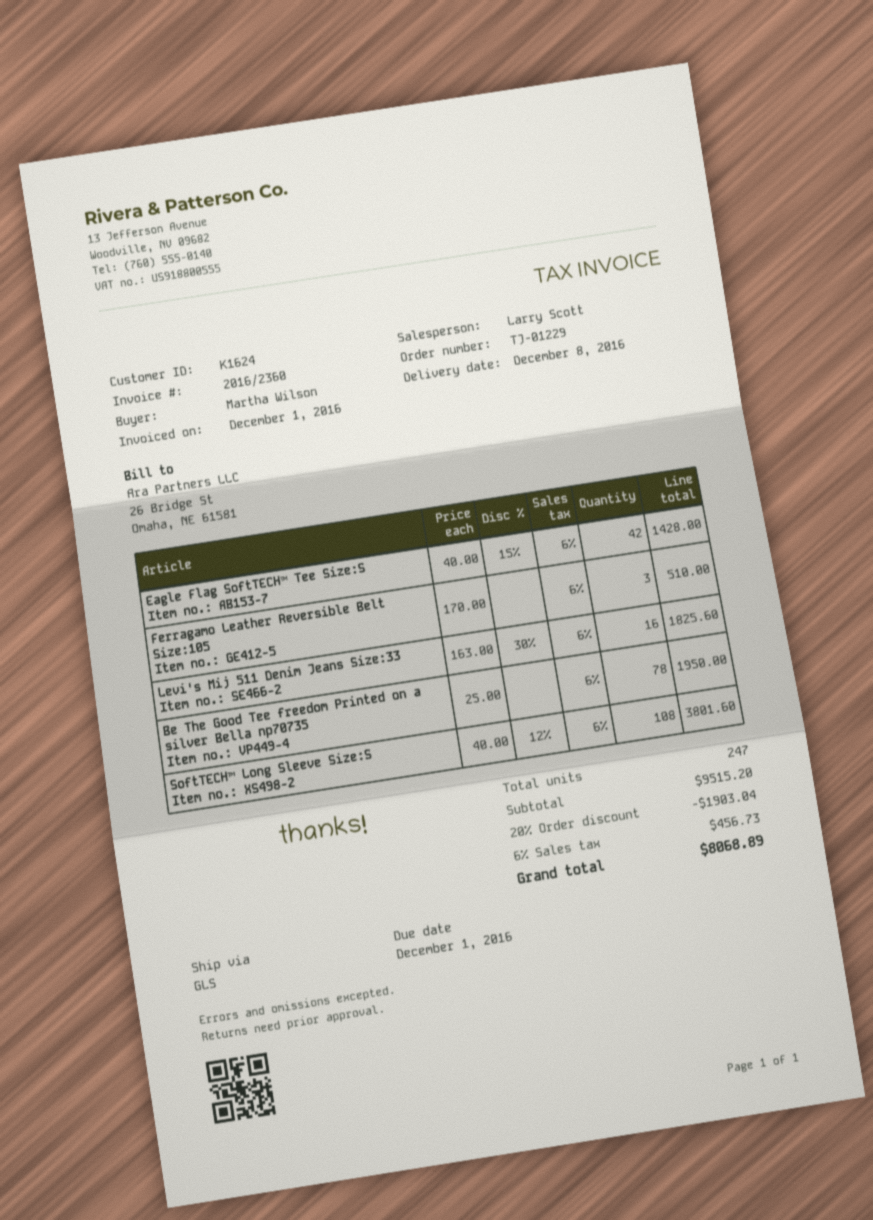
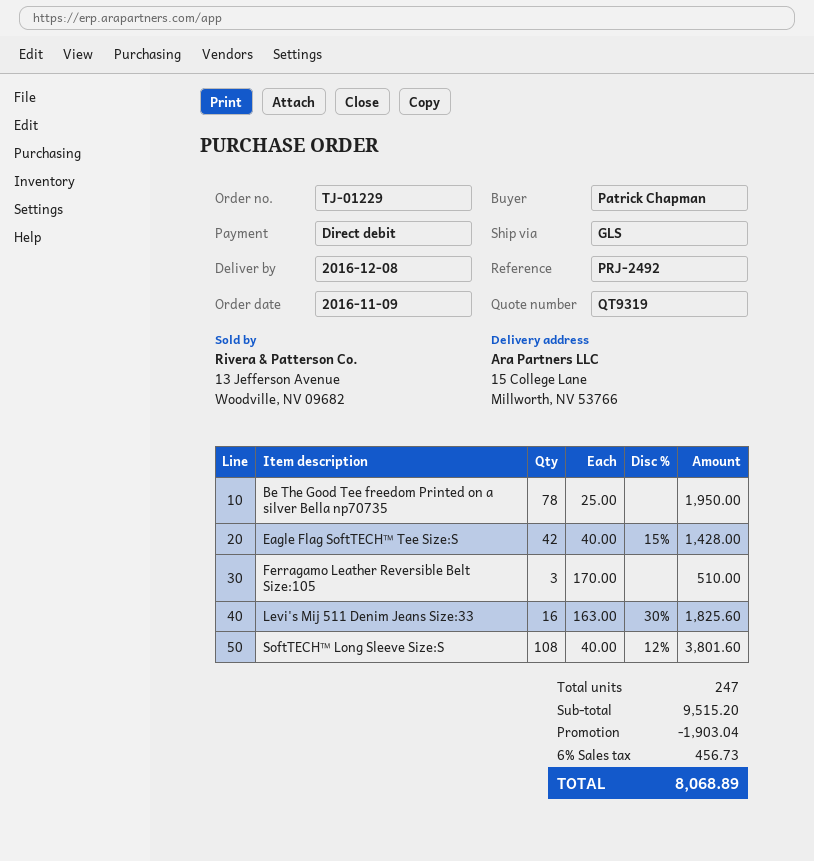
ordered by: Martha Wilson -> Patrick Chapman

